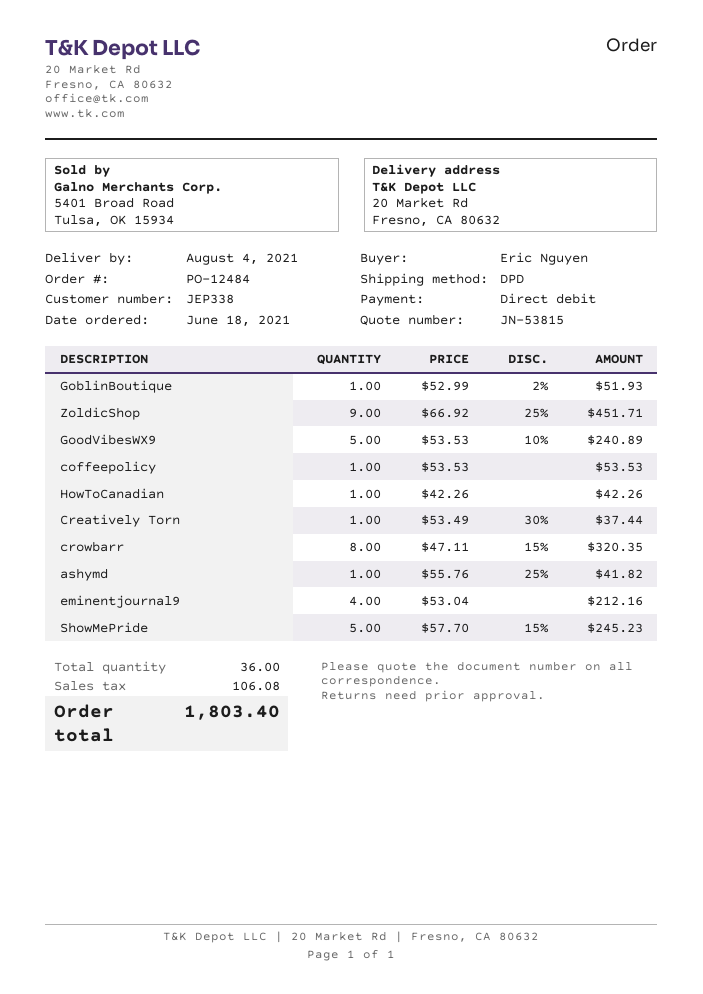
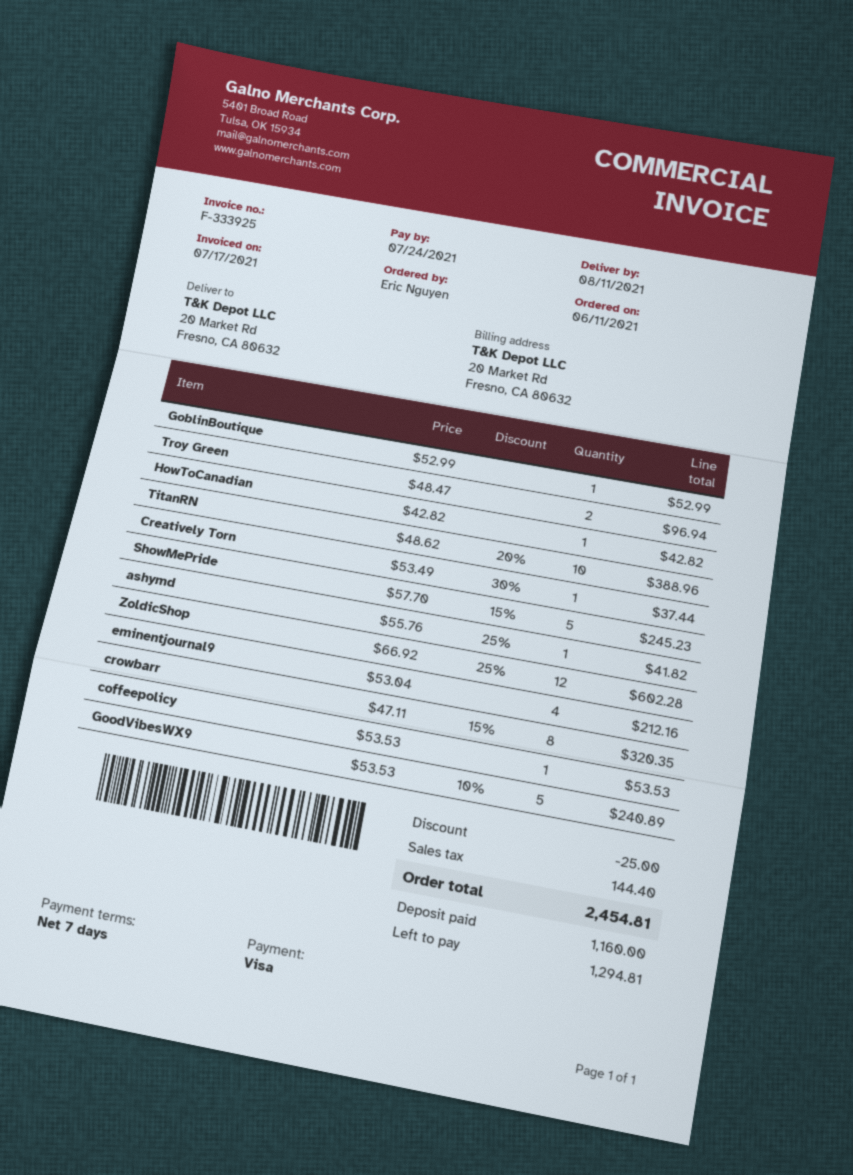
order date: 2021-06-18 -> 2021-06-11
delivery date: 2021-08-04 -> 2021-08-11
payment method: direct debit -> Visa
GoblinBoutique: 1 x 52.99 - 2% = 51.93 -> 1 x 52.99 = 52.99
ZoldicShop: 9 x 66.92 - 25% = 451.71 -> 12 x 66.92 - 25% = 602.28
HowToCanadian: 1 x 42.26 = 42.26 -> 1 x 42.82 = 42.82
Troy Green: none -> 2 x 48.47 = 96.94
TitanRN: none -> 10 x 48.62 - 20% = 388.96
discount: none -> 25.00
tax: 106.08 -> 144.40
total: 1803.40 -> 2454.81

